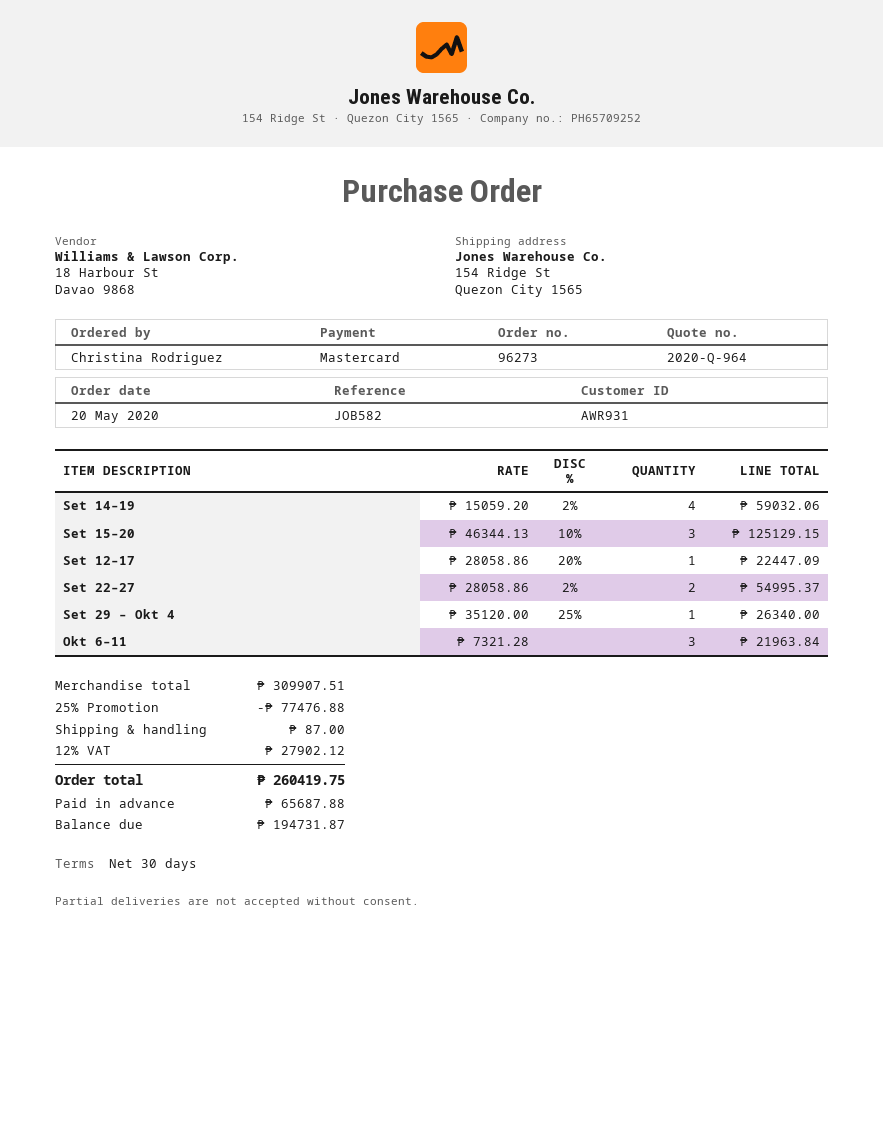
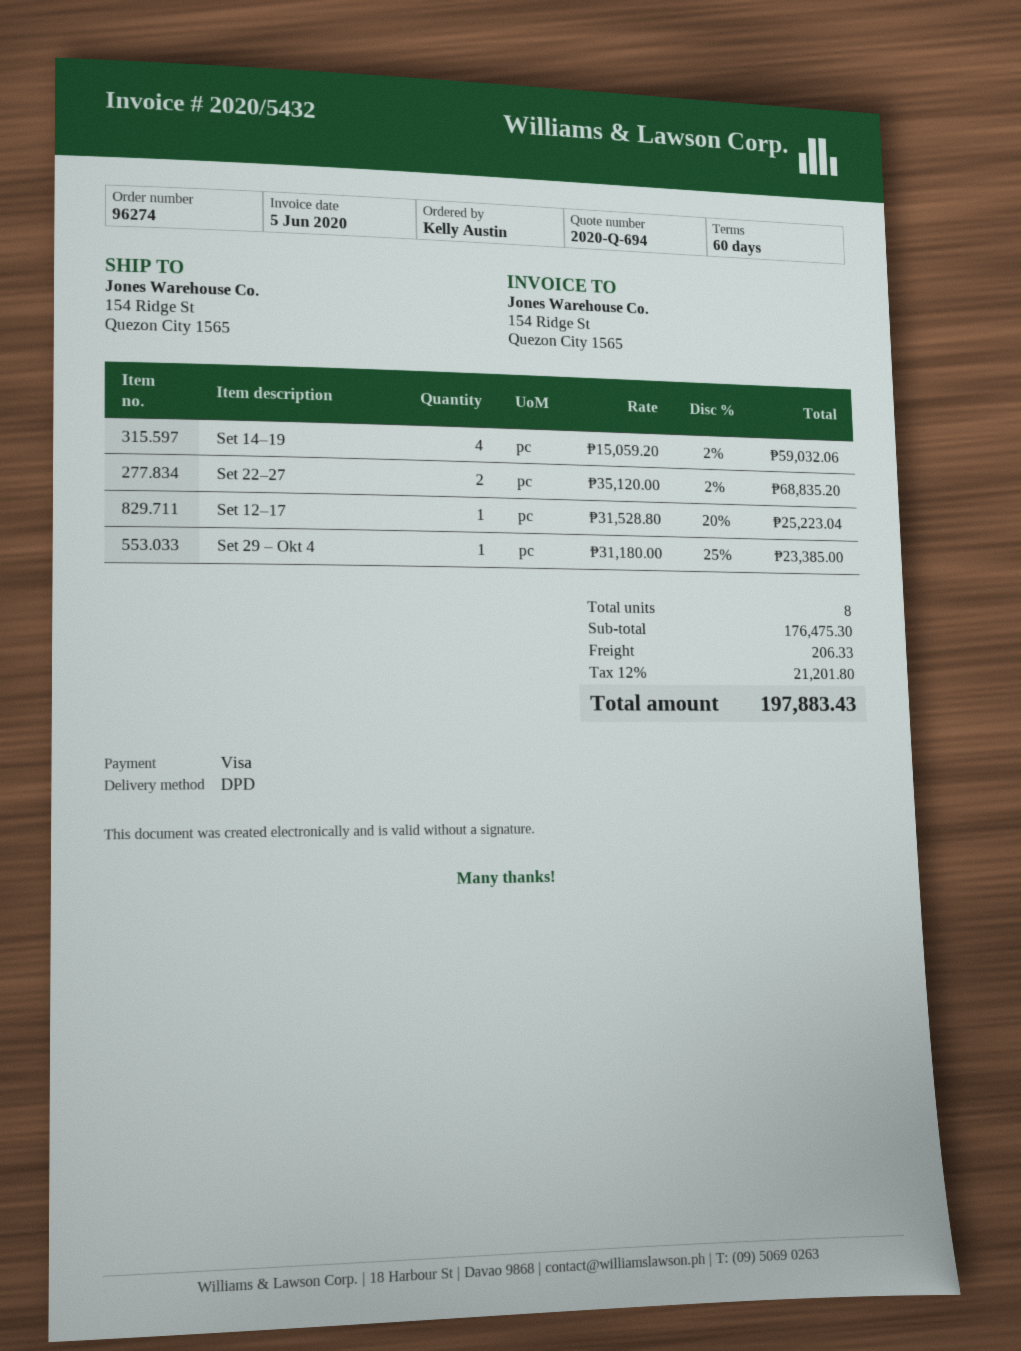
quote number: 2020-Q-964 -> 2020-Q-694
order number: 96273 -> 96274
payment terms: 30 days -> 60 days
ordered by: Christina Rodriguez -> Kelly Austin
payment method: Mastercard -> Visa
Set 15–20: 3 x 46344.13 - 10% = 125129.15 -> none
Set 12–17: 1 x 28058.86 - 20% = 22447.09 -> 1 x 31528.80 - 20% = 25223.04
Set 22–27: 2 x 28058.86 - 2% = 54995.37 -> 2 x 35120.00 - 2% = 68835.20
Set 29 – Okt 4: 1 x 35120.00 - 25% = 26340.00 -> 1 x 31180.00 - 25% = 23385.00
Okt 6–11: 3 x 7321.28 = 21963.84 -> none
subtotal: 309907.51 -> 176475.30
discount: 25% = 77476.88 -> none
shipping: 87.00 -> 206.33
tax: 12% = 27902.12 -> 12% = 21201.80
total: 260419.75 -> 197883.43

